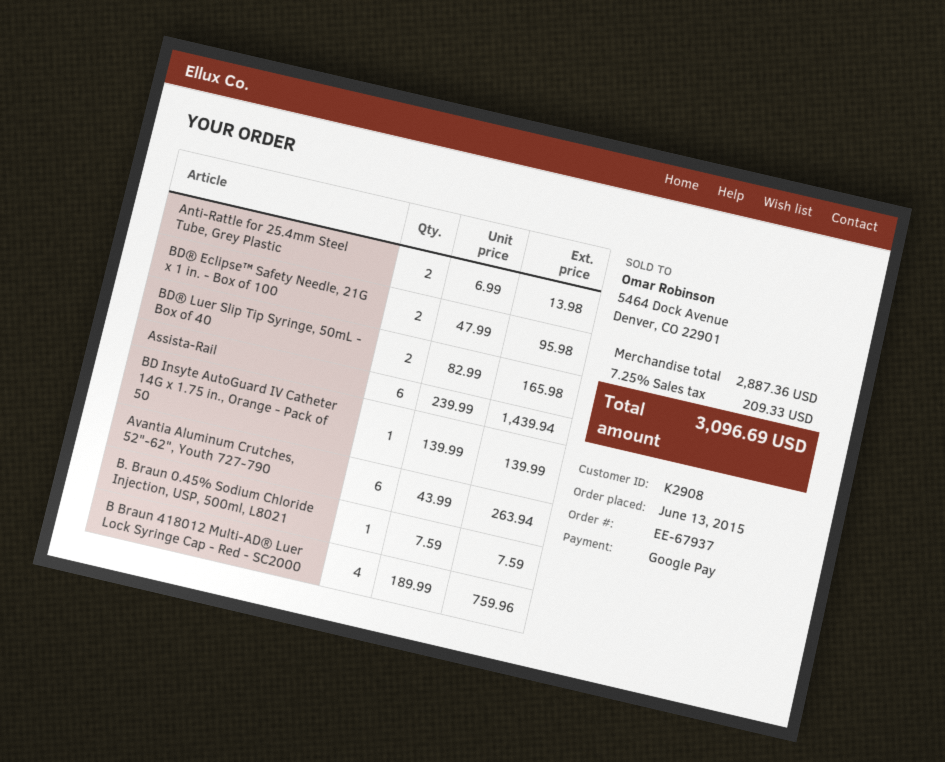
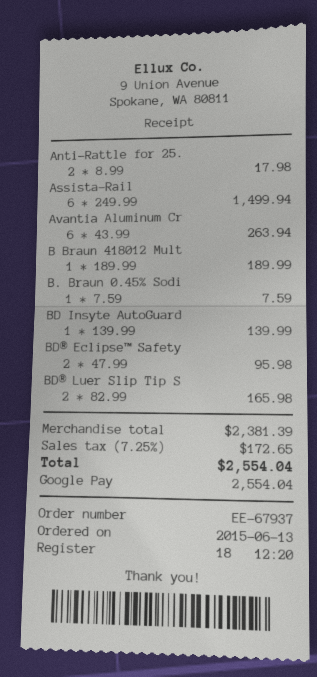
Anti-Rattle for 25.4mm Steel Tube, Grey Plastic: 2 x 6.99 = 13.98 -> 2 x 8.99 = 17.98
Assista-Rail: 6 x 239.99 = 1439.94 -> 6 x 249.99 = 1499.94
B Braun 418012 Multi-AD® Luer Lock Syringe Cap - Red - SC2000: 4 x 189.99 = 759.96 -> 1 x 189.99 = 189.99
subtotal: 2887.36 -> 2381.39
tax: 7.25% = 209.33 -> 7.25% = 172.65
total: 3096.69 -> 2554.04

